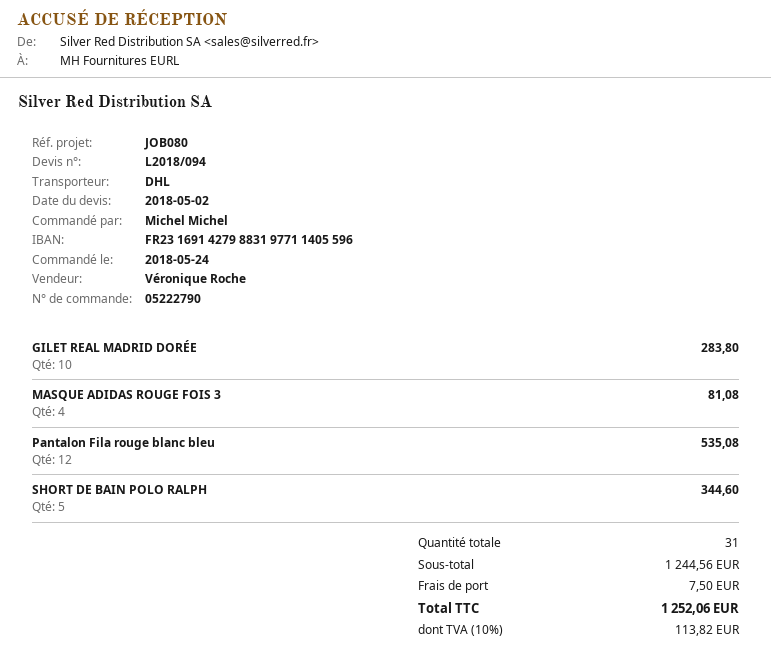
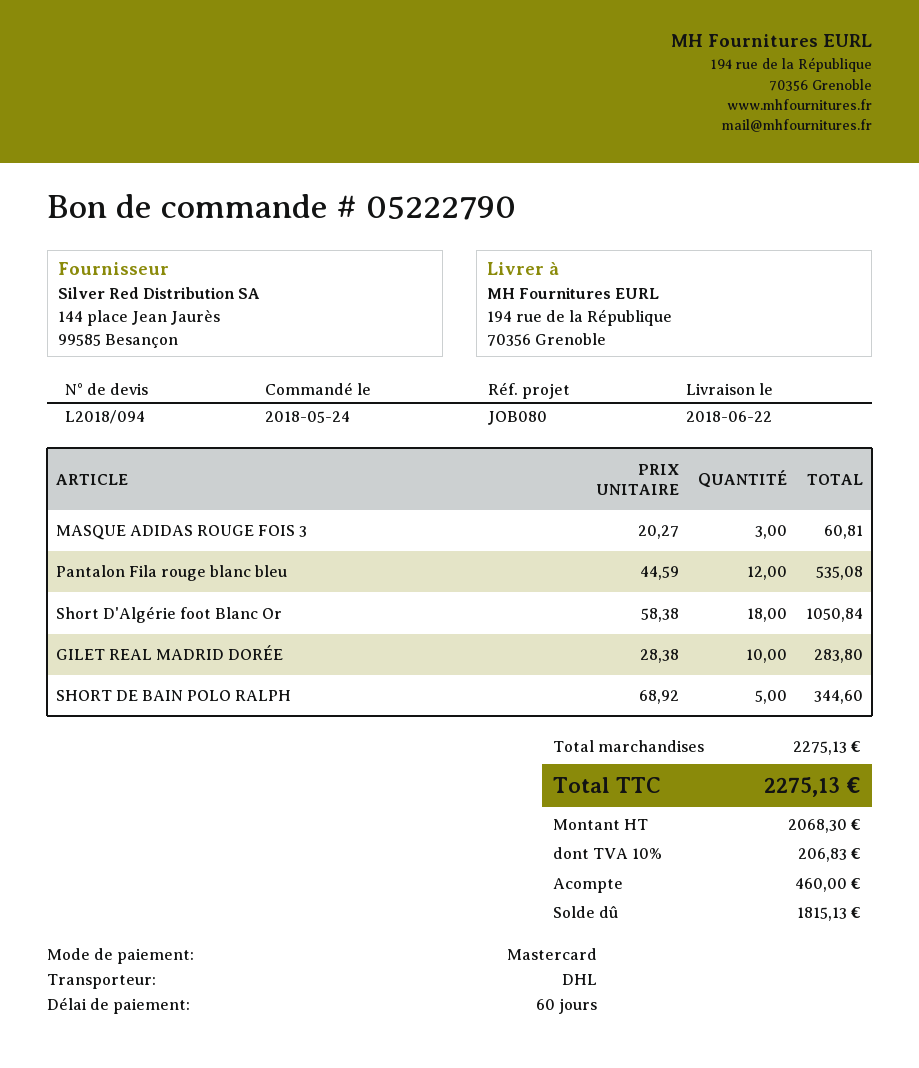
MASQUE ADIDAS ROUGE FOIS 3: 4 for 81.08 -> 3 for 60.81
Short D'Algérie foot Blanc Or: none -> 18 for 1050.84
subtotal: 1244.56 -> 2275.13
shipping: 7.50 -> none
tax: 10% = 113.82 -> 10% = 206.83
total: 1252.06 -> 2275.13

